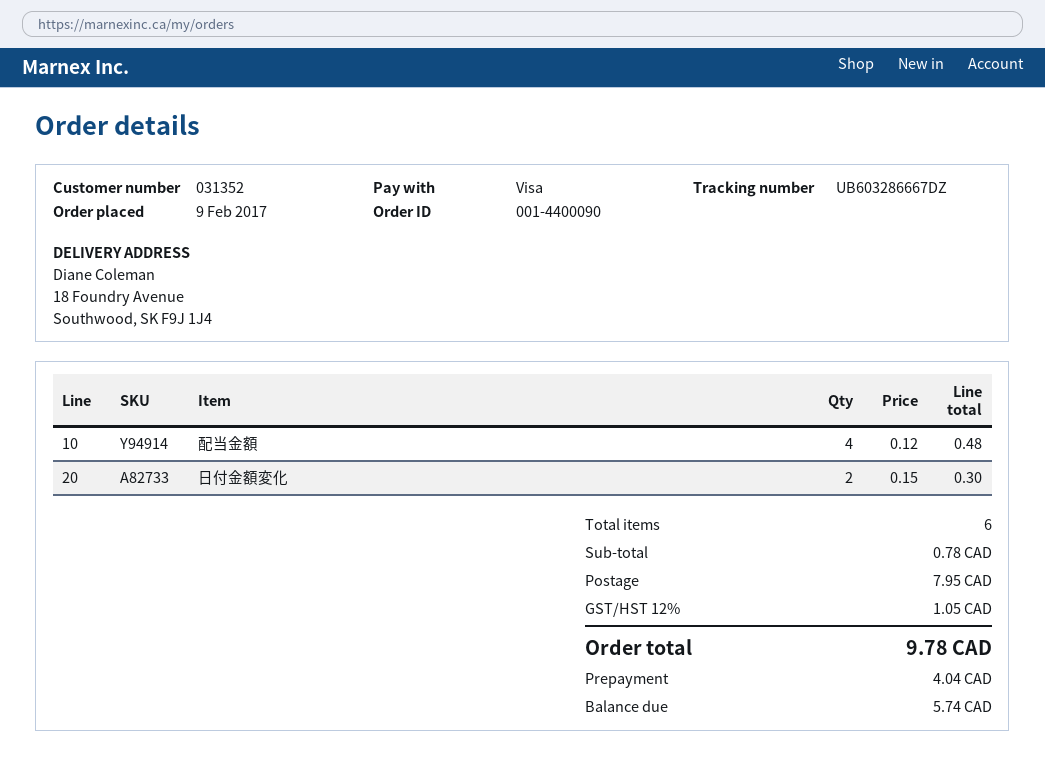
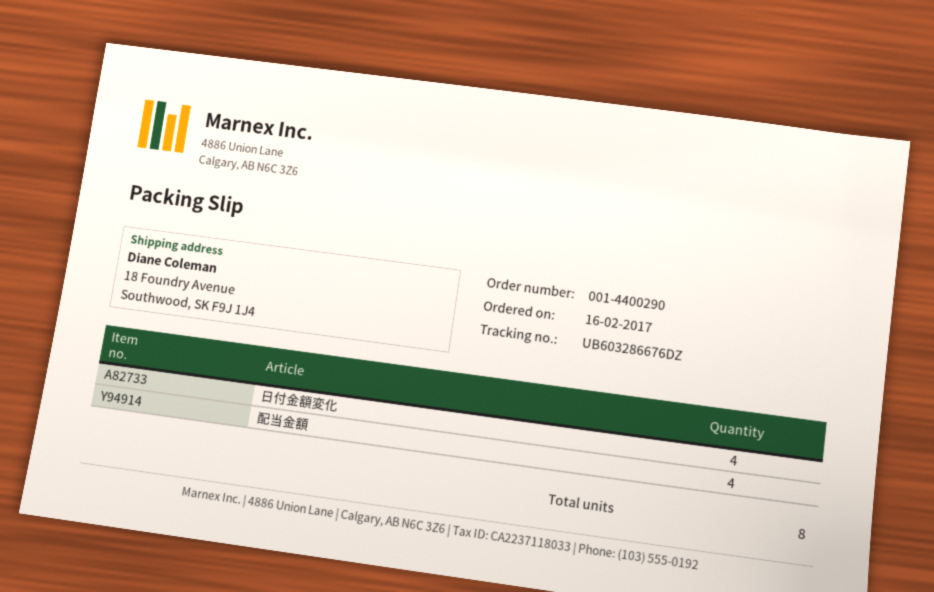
order number: 001-4400090 -> 001-4400290
order date: 2017-02-09 -> 2017-02-16
tracking number: UB603286667DZ -> UB603286676DZ
日付金額変化: 2 -> 4
total quantity: 6 -> 8

